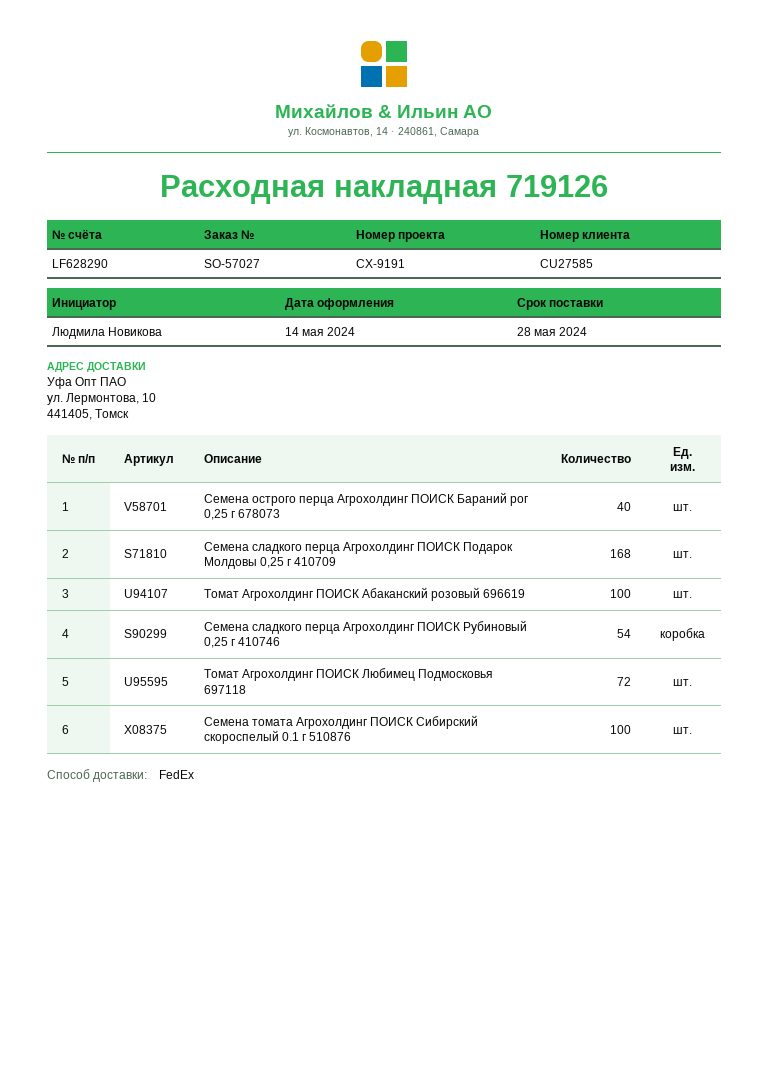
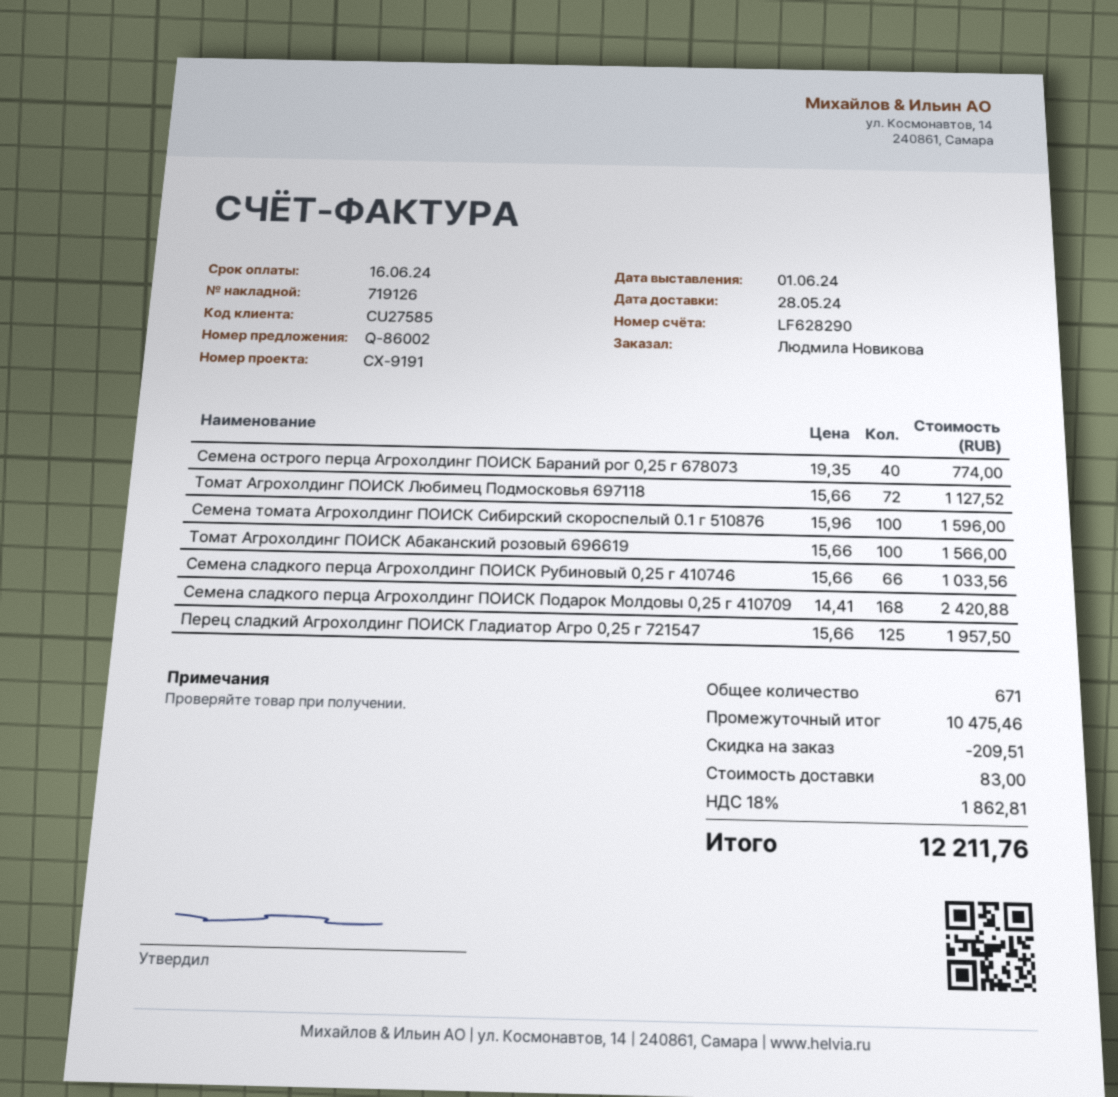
Семена сладкого перца Агрохолдинг ПОИСК Рубиновый 0,25 г 410746: 54 -> 66
Перец сладкий Агрохолдинг ПОИСК Гладиатор Агро 0,25 г 721547: none -> 125

